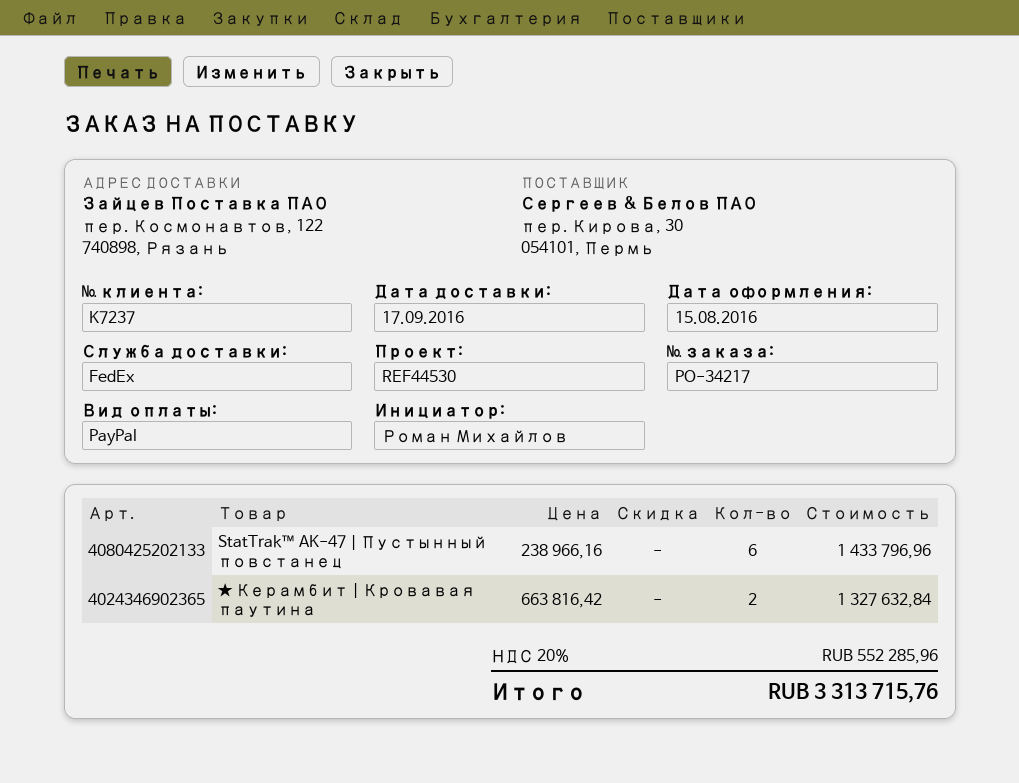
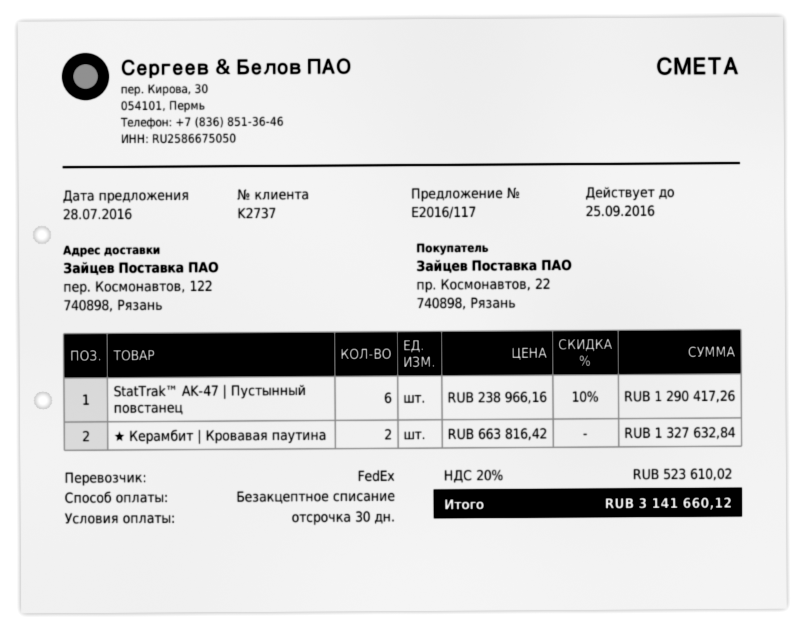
customer number: K7237 -> K2737
payment method: PayPal -> direct debit
StatTrak™ AK-47 | Пустынный повстанец: 6 x 238966.16 = 1433796.96 -> 6 x 238966.16 - 10% = 1290417.26
tax: 20% = 552285.96 -> 20% = 523610.02
total: 3313715.76 -> 3141660.12

